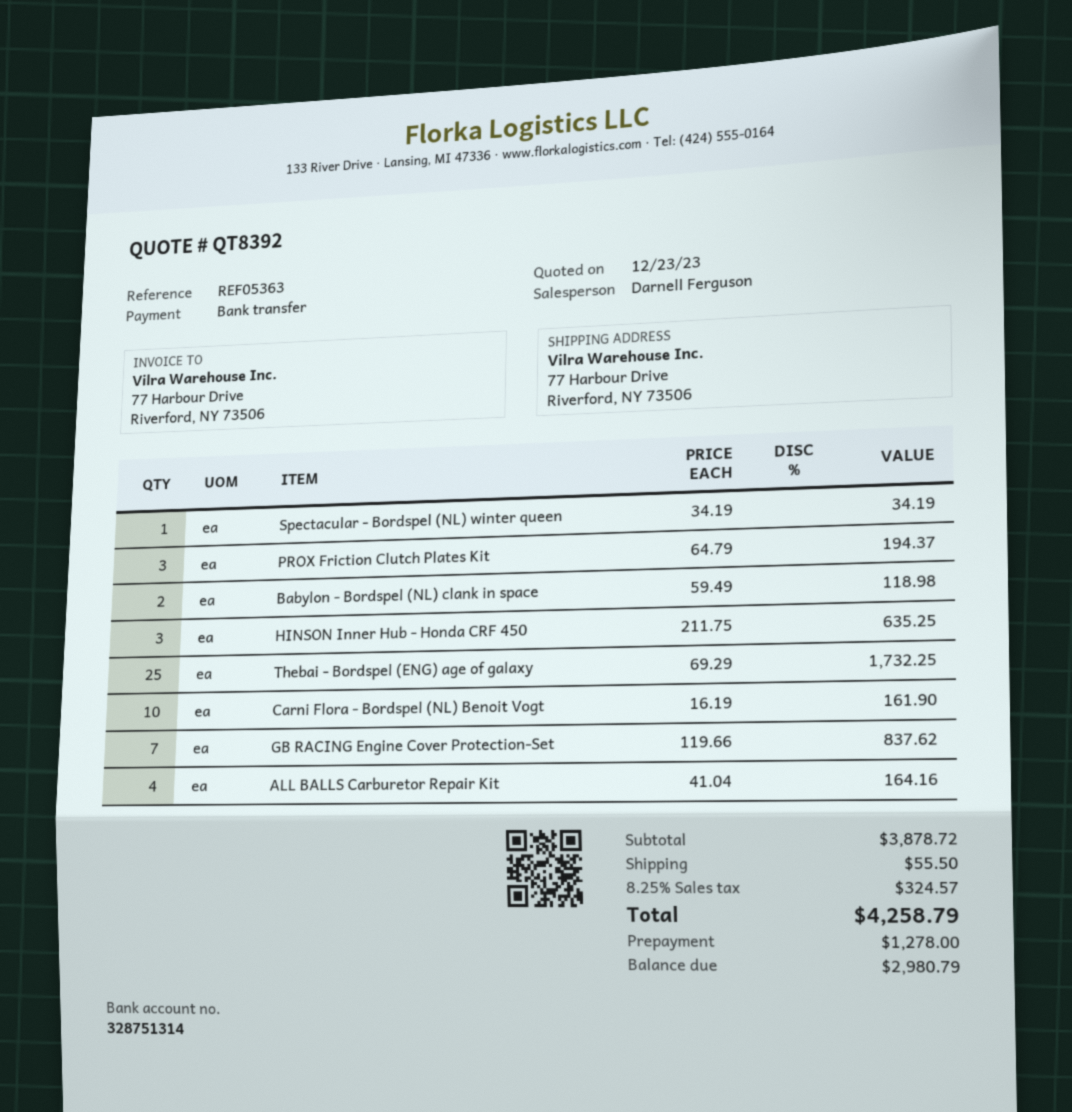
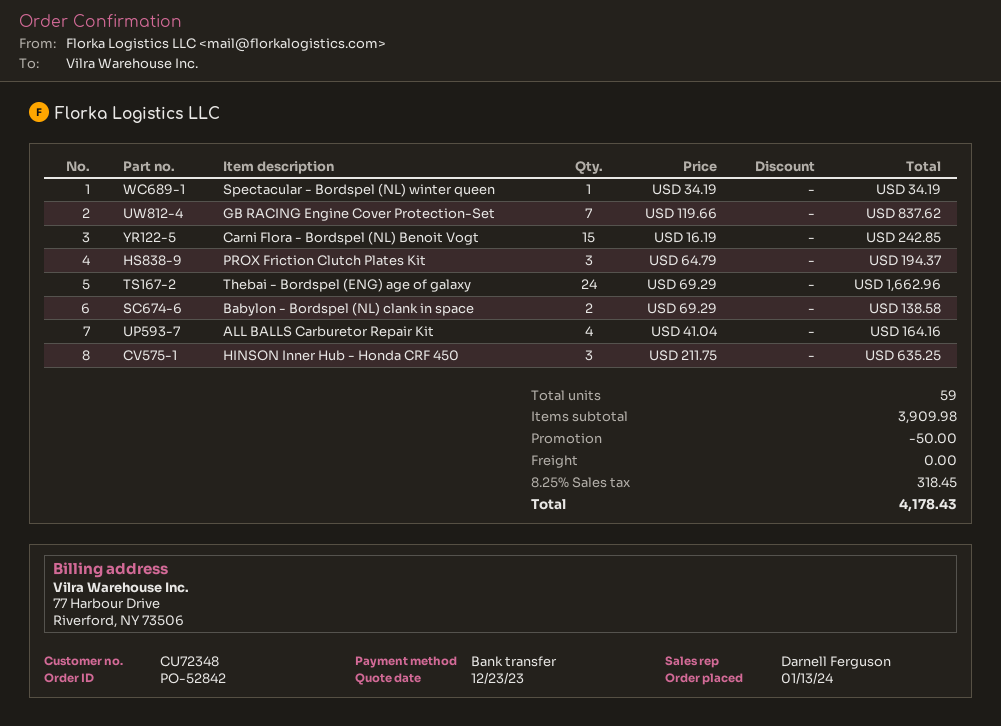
Babylon - Bordspel (NL) clank in space: 2 x 59.49 = 118.98 -> 2 x 69.29 = 138.58
Thebai - Bordspel (ENG) age of galaxy: 25 x 69.29 = 1732.25 -> 24 x 69.29 = 1662.96
Carni Flora - Bordspel (NL) Benoit Vogt: 10 x 16.19 = 161.90 -> 15 x 16.19 = 242.85
subtotal: 3878.72 -> 3909.98
discount: none -> 50.00
shipping: 55.50 -> 0.00
tax: 8.25% = 324.57 -> 8.25% = 318.45
total: 4258.79 -> 4178.43

